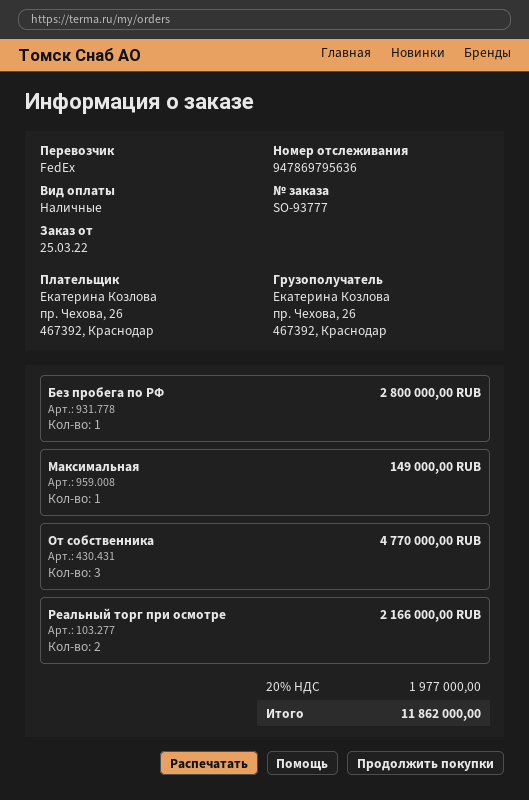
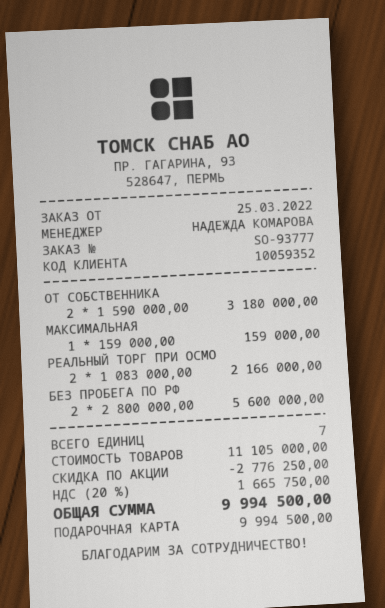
payment method: cash -> gift card
Без пробега по РФ: 1 for 2800000.00 -> 2 for 5600000.00
Максимальная: 1 for 149000.00 -> 1 for 159000.00
От собственника: 3 for 4770000.00 -> 2 for 3180000.00
discount: none -> 2776250.00
tax: 20% = 1977000.00 -> 20% = 1665750.00
total: 11862000.00 -> 9994500.00

